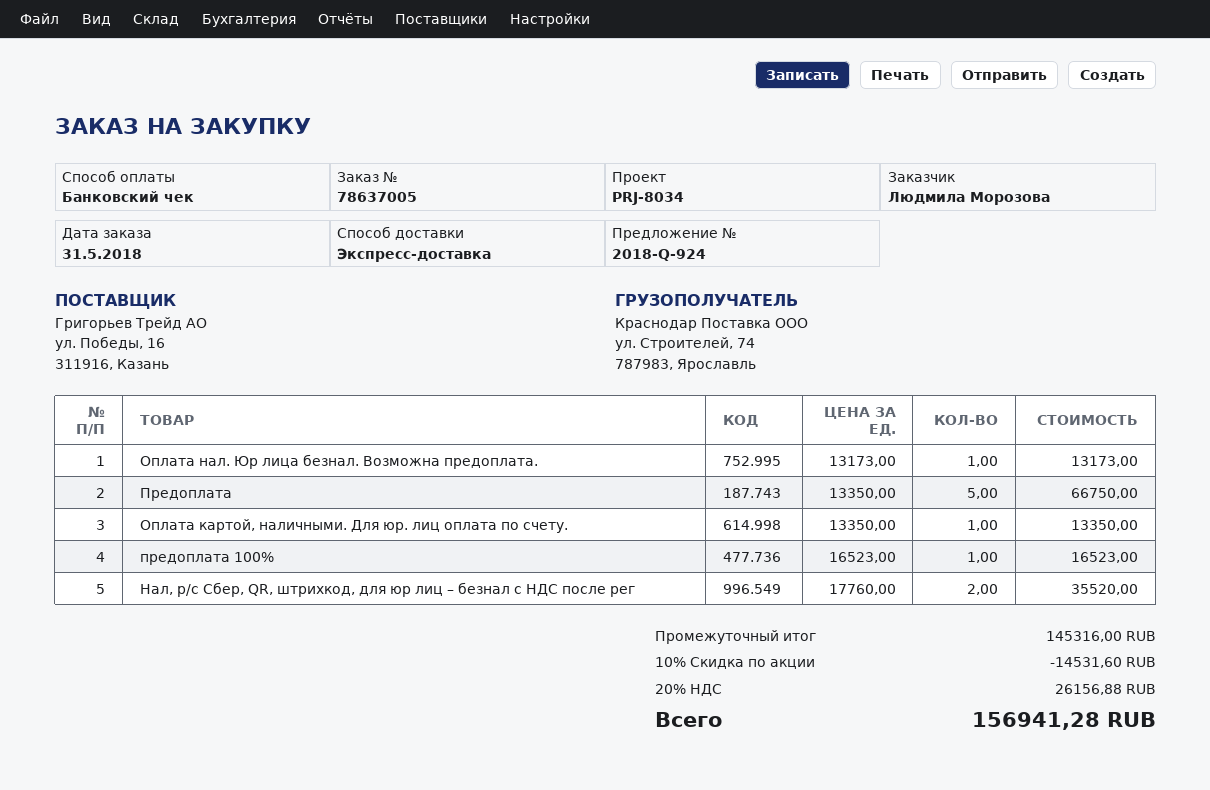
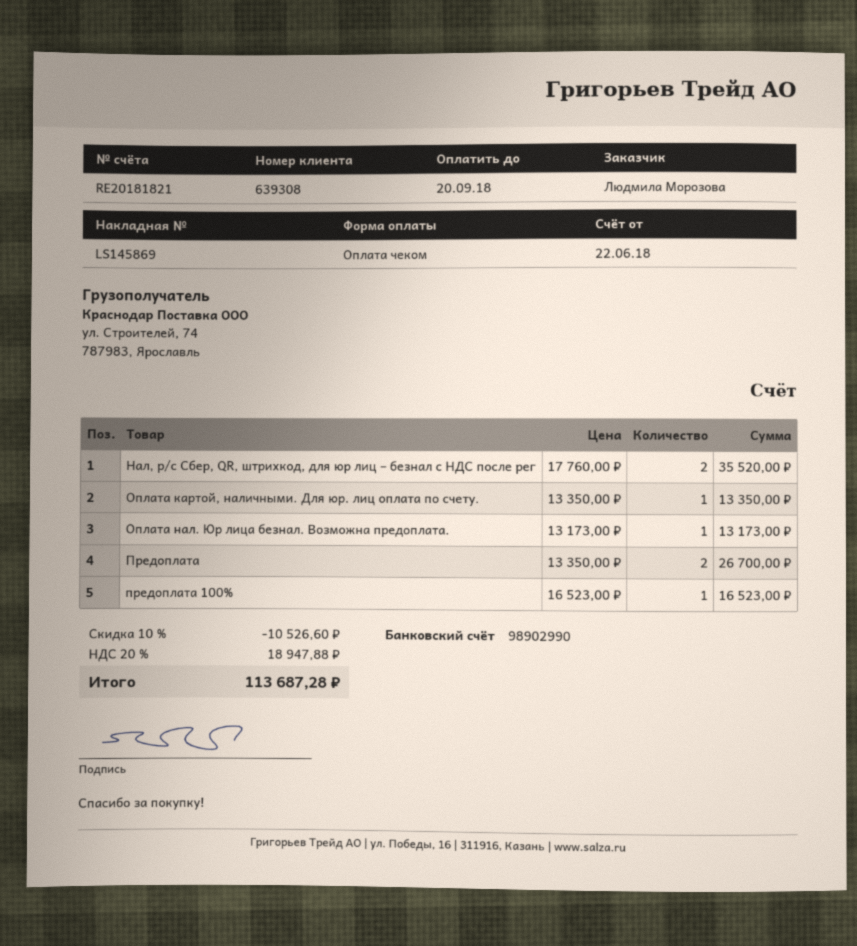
Предоплата: 5 x 13350.00 = 66750.00 -> 2 x 13350.00 = 26700.00
discount: 10% = 14531.60 -> 10% = 10526.60
tax: 20% = 26156.88 -> 20% = 18947.88
total: 156941.28 -> 113687.28

